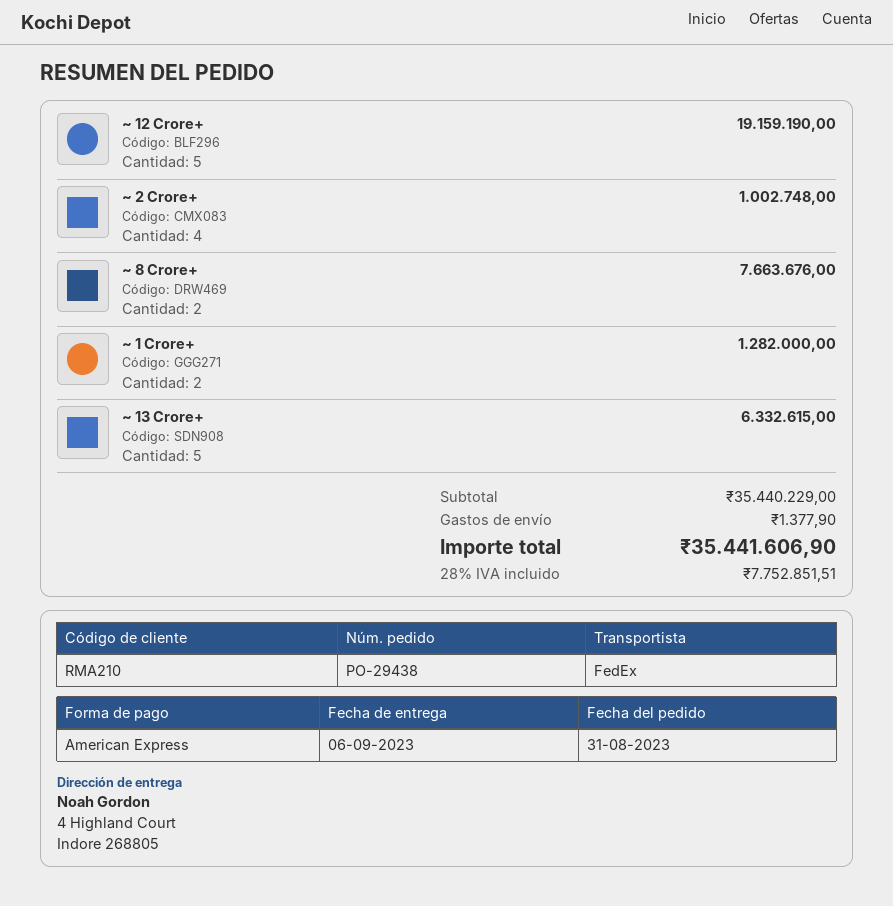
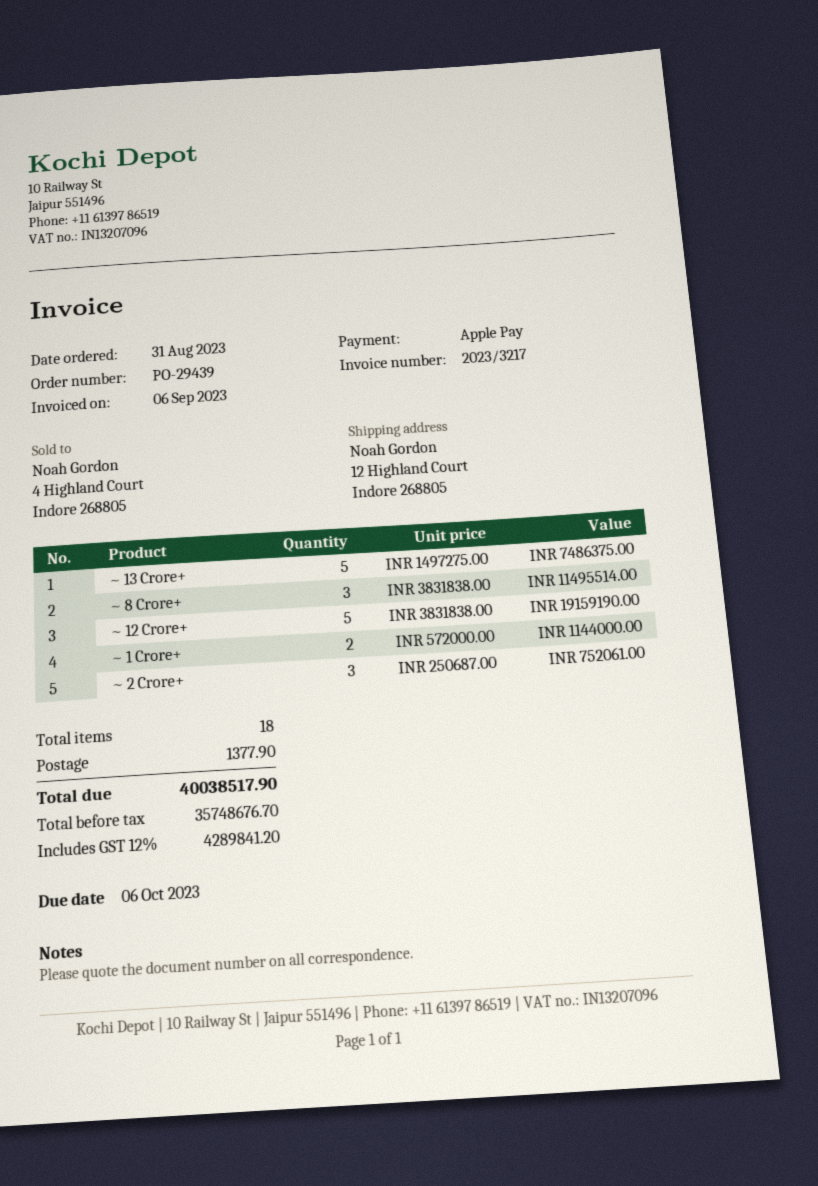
order number: PO-29438 -> PO-29439
payment method: American Express -> Apple Pay
ship to: 4 Highland Court, Indore 268805 -> 12 Highland Court, Indore 268805
~ 2 Crore+: 4 for 1002748.00 -> 3 for 752061.00
~ 8 Crore+: 2 for 7663676.00 -> 3 for 11495514.00
~ 1 Crore+: 2 for 1282000.00 -> 2 for 1144000.00
~ 13 Crore+: 5 for 6332615.00 -> 5 for 7486375.00
tax: 28% = 7752851.51 -> 12% = 4289841.20
total: 35441606.90 -> 40038517.90

